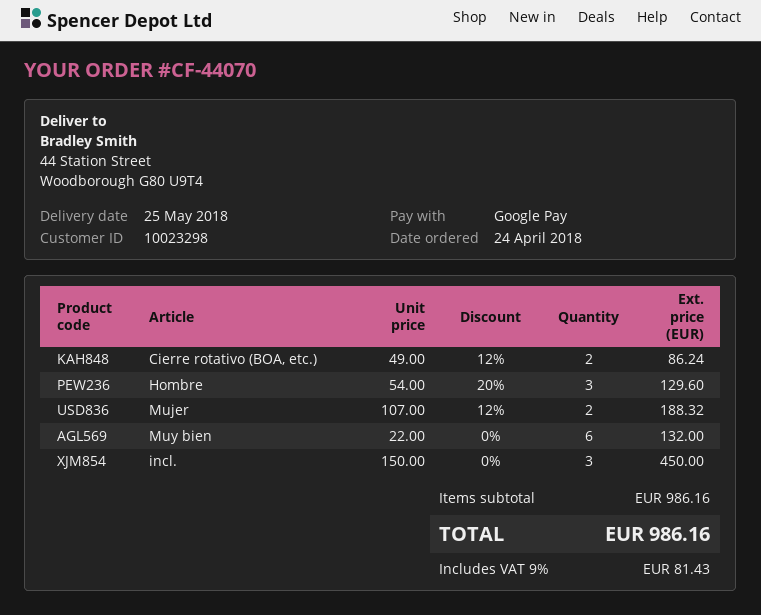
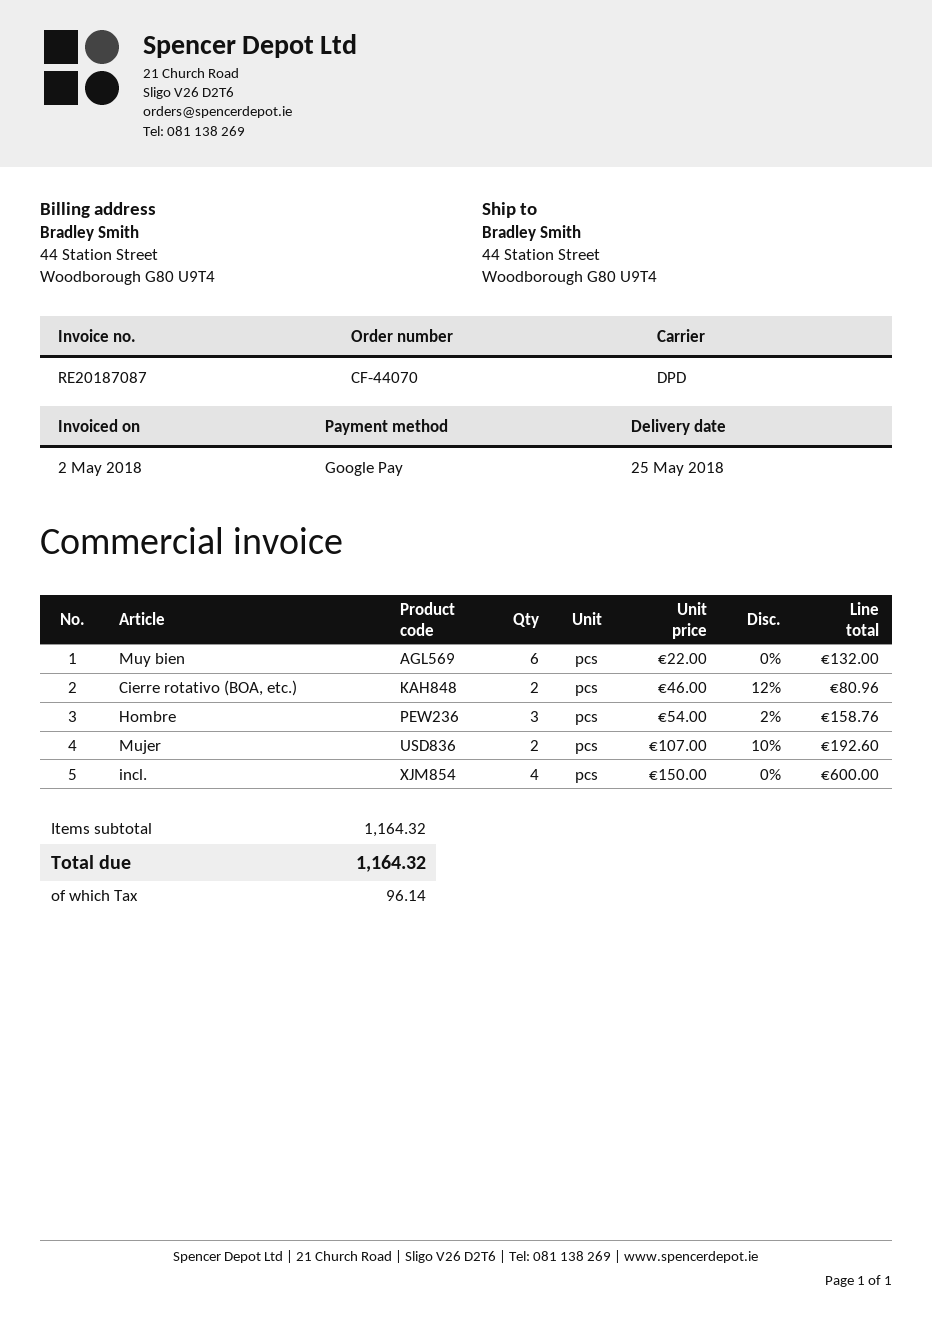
Cierre rotativo (BOA, etc.): 2 x 49.00 - 12% = 86.24 -> 2 x 46.00 - 12% = 80.96
Hombre: 3 x 54.00 - 20% = 129.60 -> 3 x 54.00 - 2% = 158.76
Mujer: 2 x 107.00 - 12% = 188.32 -> 2 x 107.00 - 10% = 192.60
incl.: 3 x 150.00 = 450.00 -> 4 x 150.00 = 600.00
subtotal: 986.16 -> 1164.32
tax: 81.43 -> 96.14
total: 986.16 -> 1164.32

